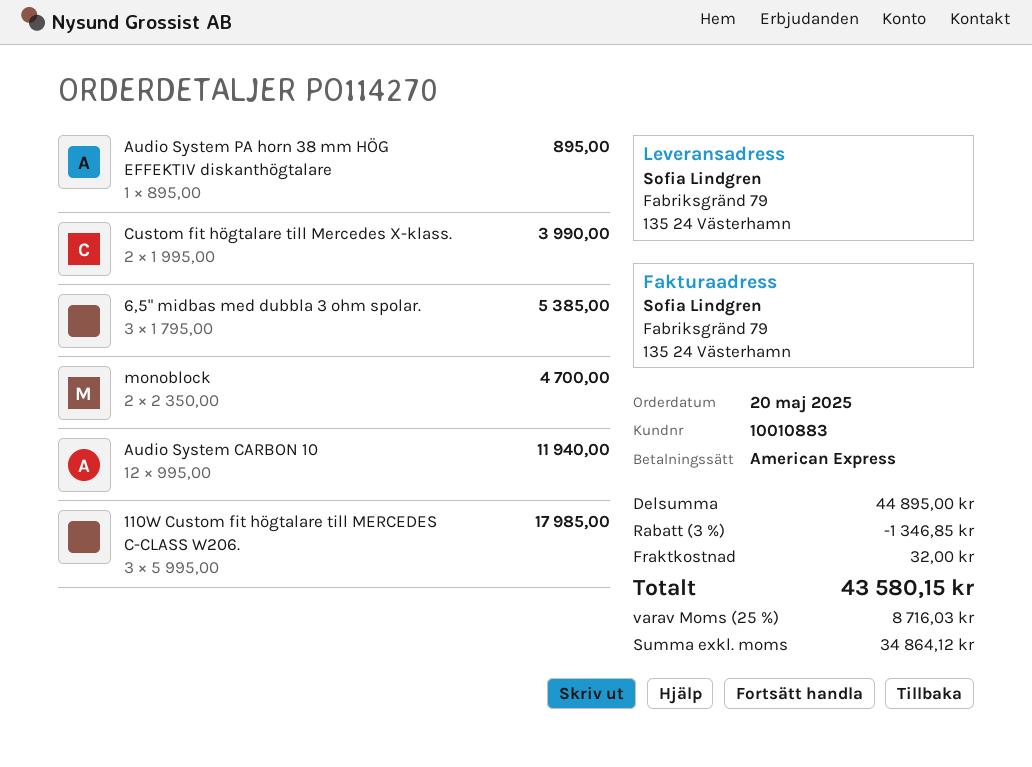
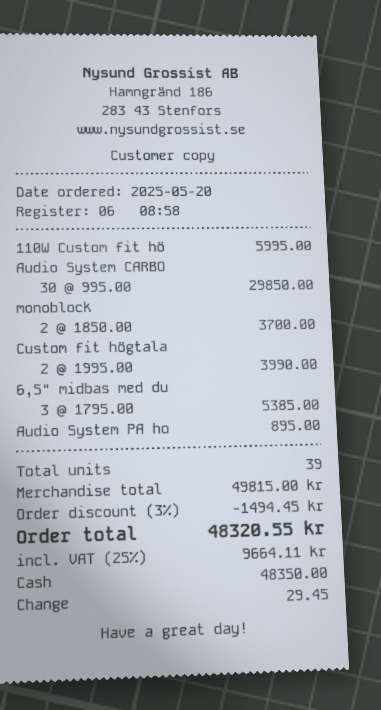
payment method: American Express -> cash
monoblock: 2 x 2350.00 = 4700.00 -> 2 x 1850.00 = 3700.00
Audio System CARBON 10: 12 x 995.00 = 11940.00 -> 30 x 995.00 = 29850.00
110W Custom fit högtalare till MERCEDES C-CLASS W206.: 3 x 5995.00 = 17985.00 -> 1 x 5995.00 = 5995.00
subtotal: 44895.00 -> 49815.00
discount: 3% = 1346.85 -> 3% = 1494.45
shipping: 32.00 -> none
tax: 25% = 8716.03 -> 25% = 9664.11
total: 43580.15 -> 48320.55

